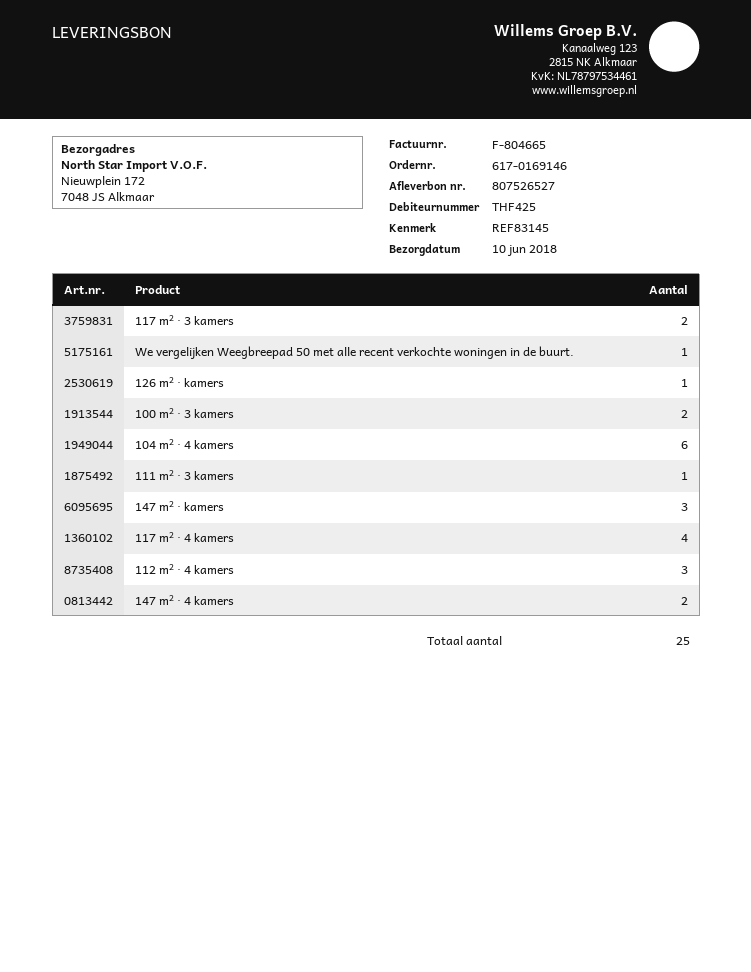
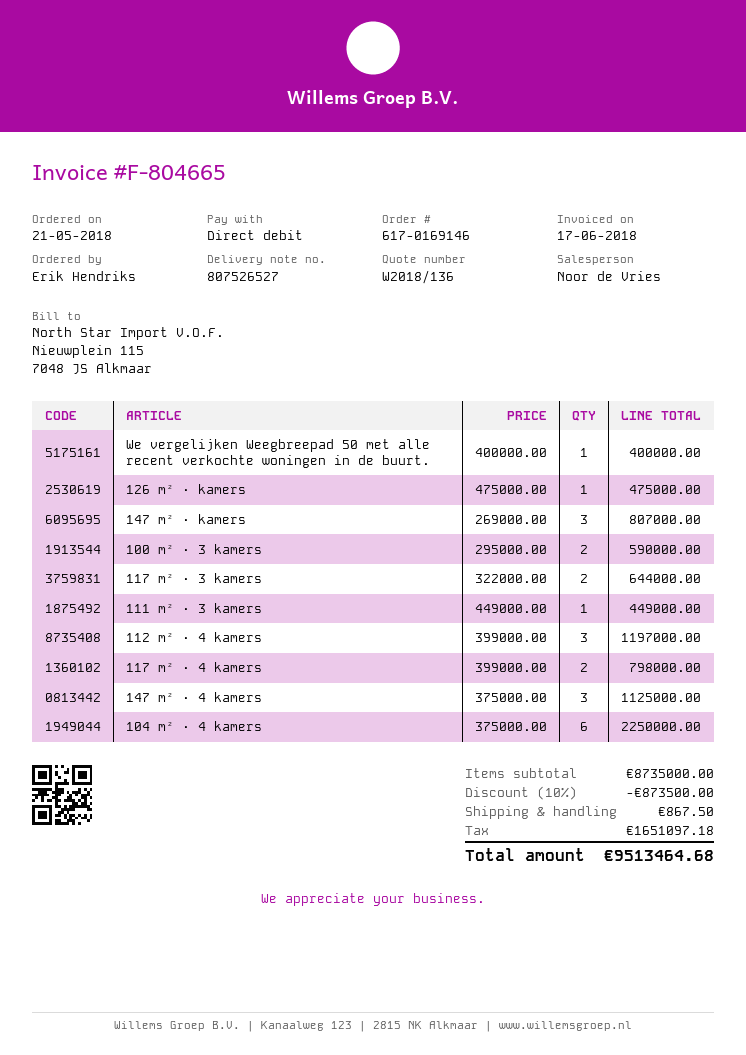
117 m² · 4 kamers: 4 -> 2
147 m² · 4 kamers: 2 -> 3

